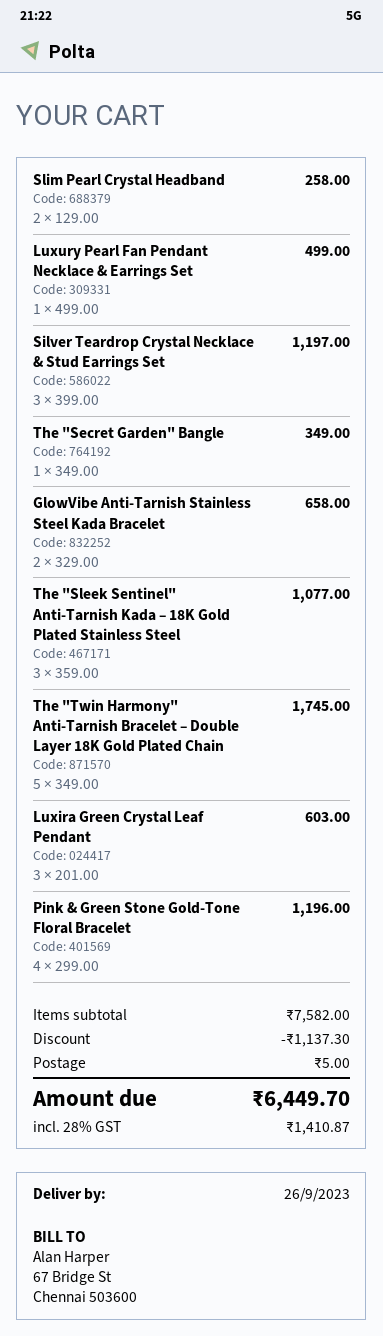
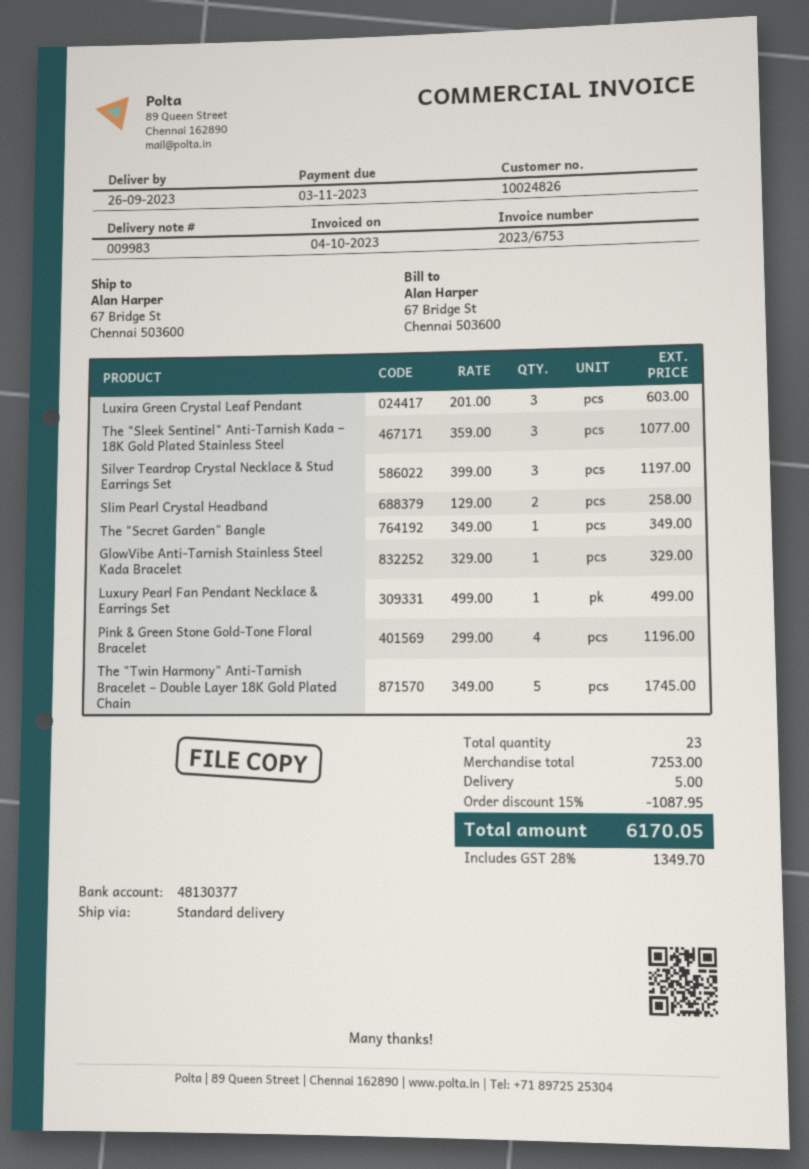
GlowVibe Anti-Tarnish Stainless Steel Kada Bracelet: 2 x 329.00 = 658.00 -> 1 x 329.00 = 329.00
subtotal: 7582.00 -> 7253.00
discount: 1137.30 -> 1087.95
tax: 28% = 1410.87 -> 28% = 1349.70
total: 6449.70 -> 6170.05

